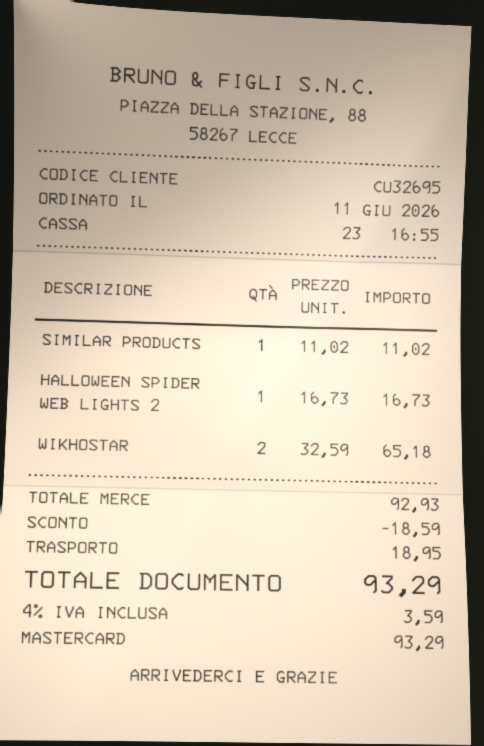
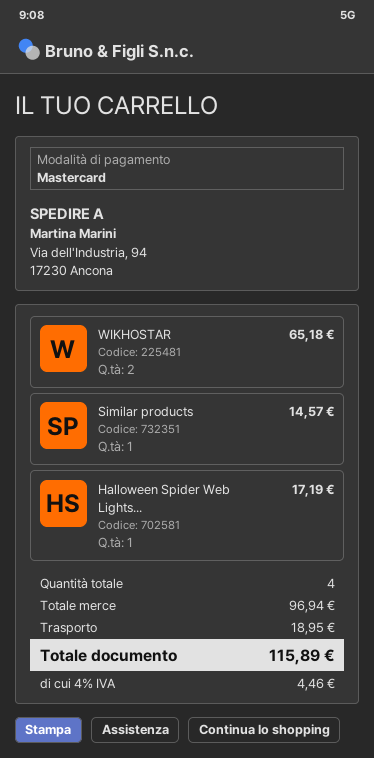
SIMILAR PRODUCTS: 1 for 11.02 -> 1 for 14.57
HALLOWEEN SPIDER WEB LIGHTS 2: 1 for 16.73 -> 1 for 17.19
subtotal: 92.93 -> 96.94
discount: 18.59 -> none
tax: 4% = 3.59 -> 4% = 4.46
total: 93.29 -> 115.89

